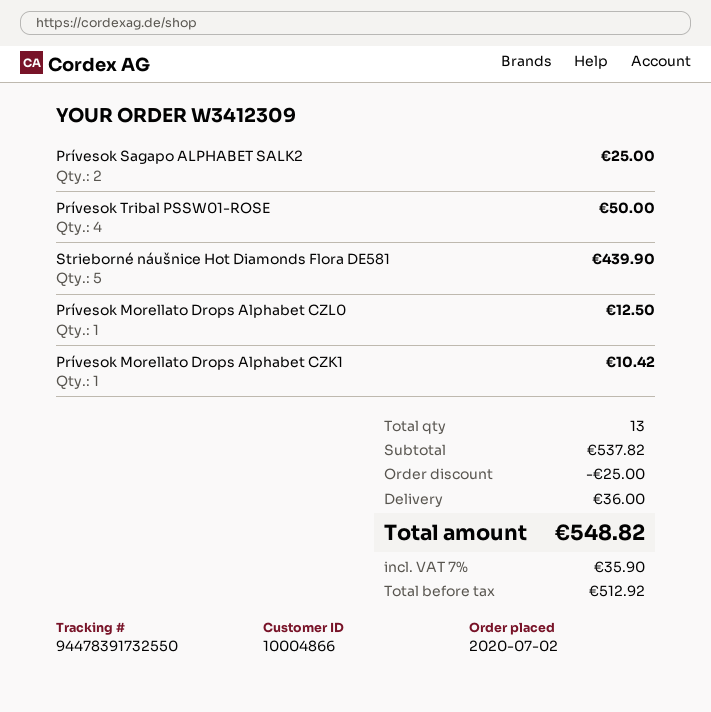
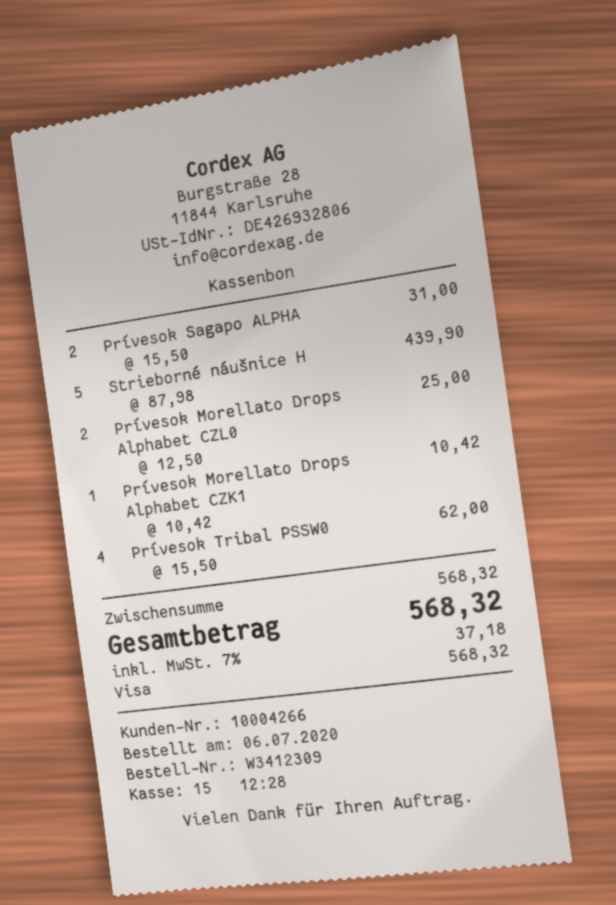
order date: 2020-07-02 -> 2020-07-06
customer number: 10004866 -> 10004266
Prívesok Sagapo ALPHABET SALK2: 2 for 25.00 -> 2 for 31.00
Prívesok Tribal PSSW01-ROSE: 4 for 50.00 -> 4 for 62.00
Prívesok Morellato Drops Alphabet CZL0: 1 for 12.50 -> 2 for 25.00
subtotal: 537.82 -> 568.32
discount: 25.00 -> none
shipping: 36.00 -> none
tax: 7% = 35.90 -> 7% = 37.18
total: 548.82 -> 568.32

